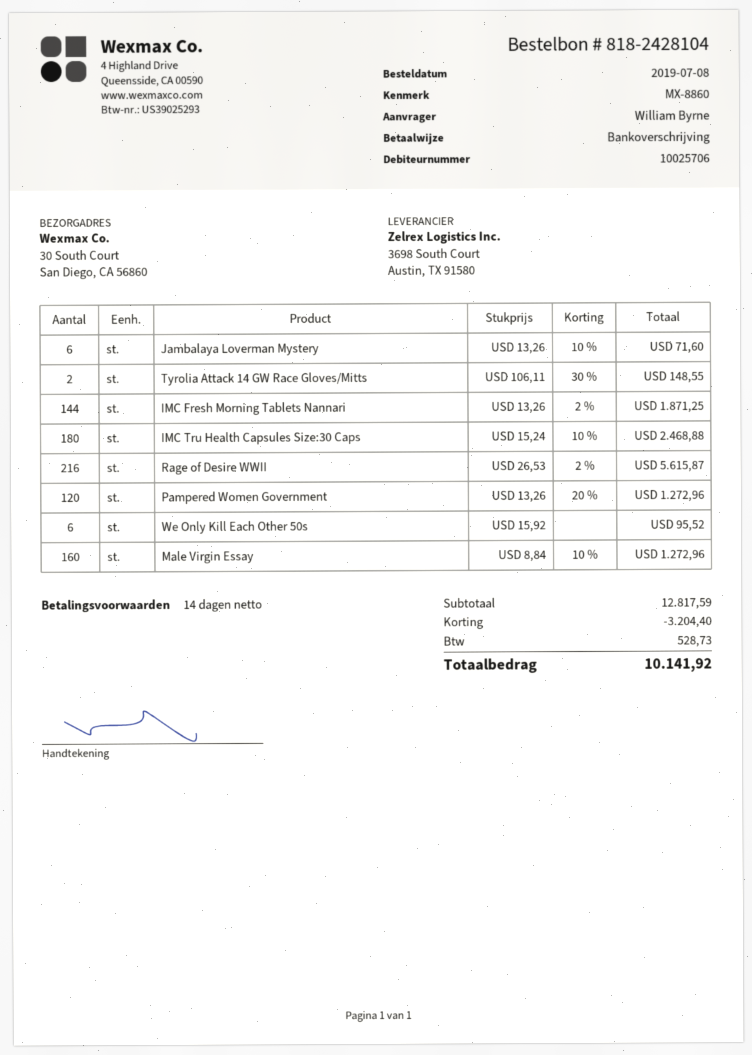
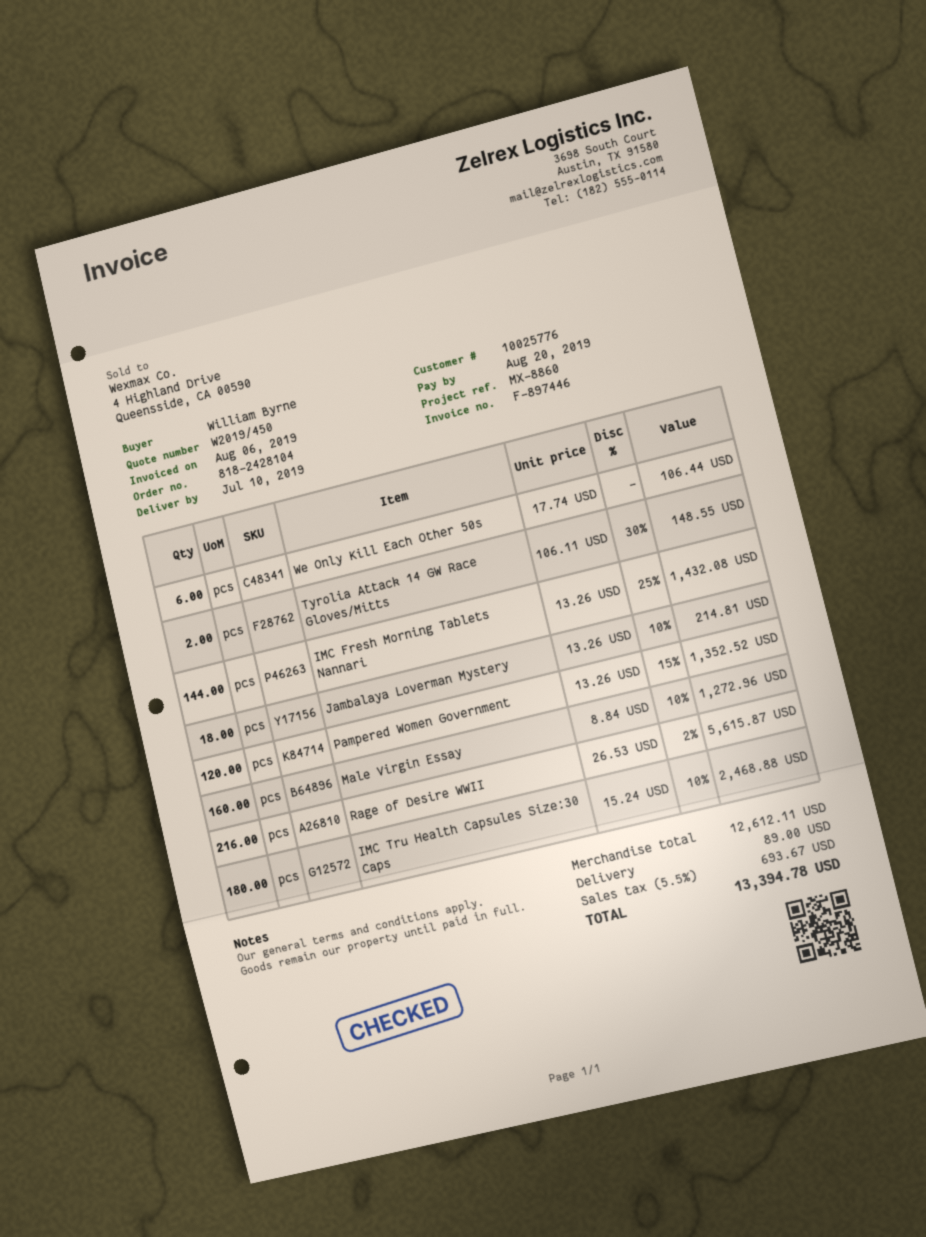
customer number: 10025706 -> 10025776
Jambalaya Loverman Mystery: 6 x 13.26 - 10% = 71.60 -> 18 x 13.26 - 10% = 214.81
IMC Fresh Morning Tablets Nannari: 144 x 13.26 - 2% = 1871.25 -> 144 x 13.26 - 25% = 1432.08
Pampered Women Government: 120 x 13.26 - 20% = 1272.96 -> 120 x 13.26 - 15% = 1352.52
We Only Kill Each Other 50s: 6 x 15.92 = 95.52 -> 6 x 17.74 = 106.44
subtotal: 12817.59 -> 12612.11
discount: 3204.40 -> none
shipping: none -> 89.00
tax: 528.73 -> 693.67
total: 10141.92 -> 13394.78

